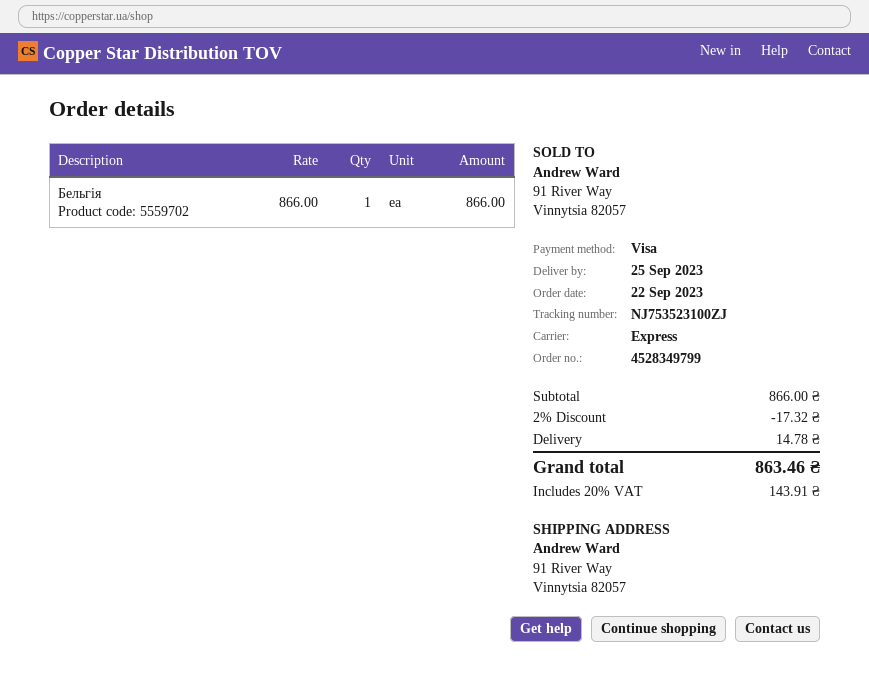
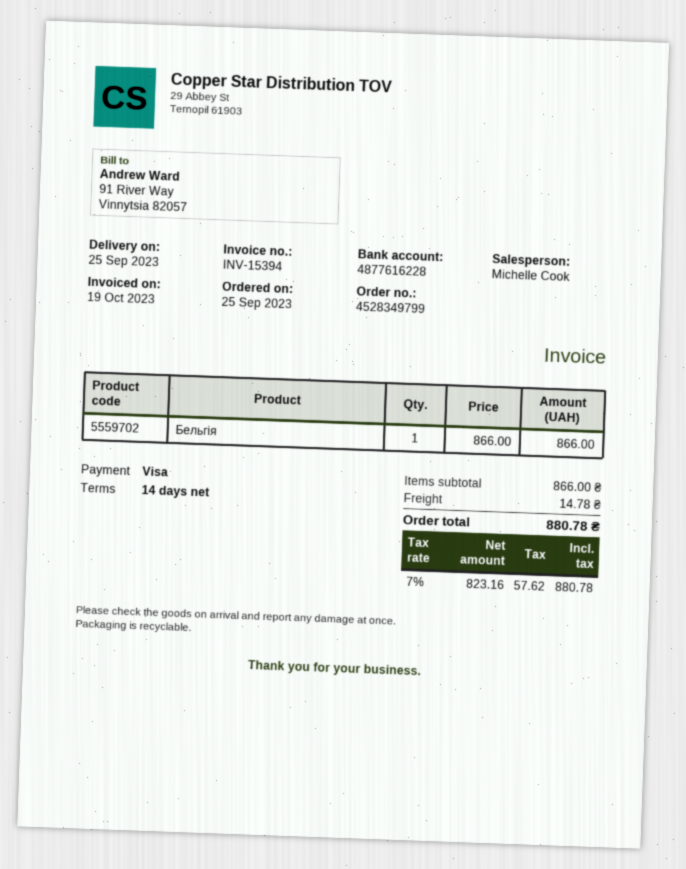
order date: 2023-09-22 -> 2023-09-25
discount: 2% = 17.32 -> none
tax: 20% = 143.91 -> 7% = 57.62
total: 863.46 -> 880.78

